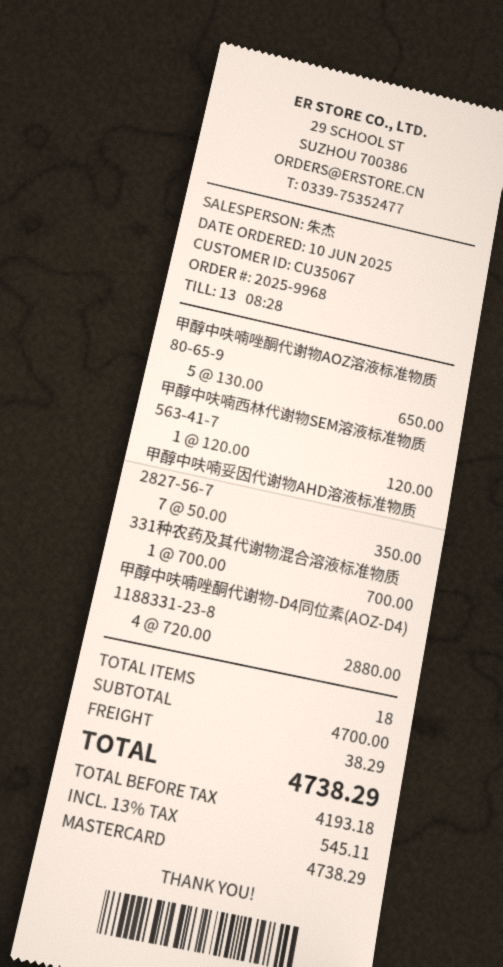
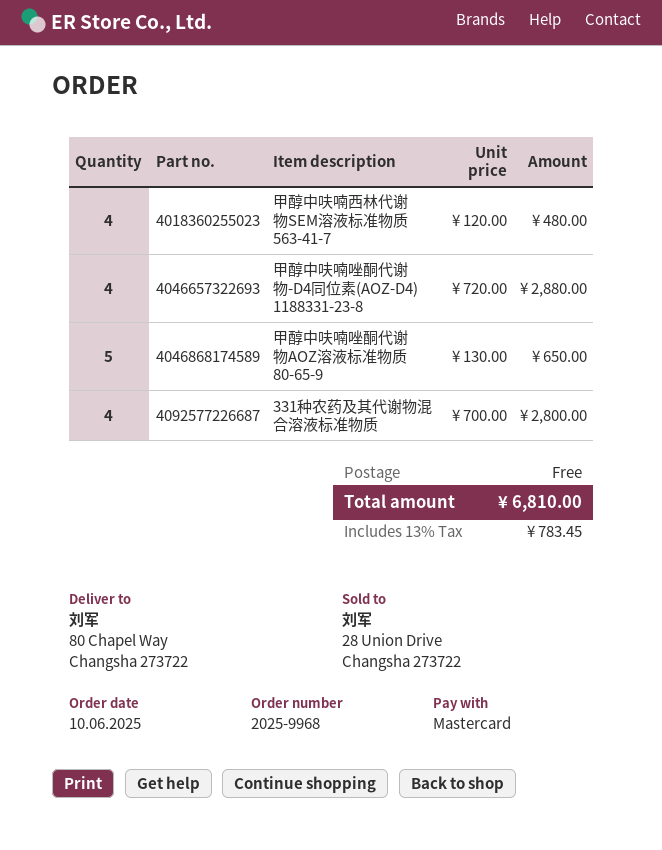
甲醇中呋喃西林代谢物SEM溶液标准物质 563-41-7: 1 x 120.00 = 120.00 -> 4 x 120.00 = 480.00
甲醇中呋喃妥因代谢物AHD溶液标准物质 2827-56-7: 7 x 50.00 = 350.00 -> none
331种农药及其代谢物混合溶液标准物质: 1 x 700.00 = 700.00 -> 4 x 700.00 = 2800.00
shipping: 38.29 -> 0.00
tax: 13% = 545.11 -> 13% = 783.45
total: 4738.29 -> 6810.00

